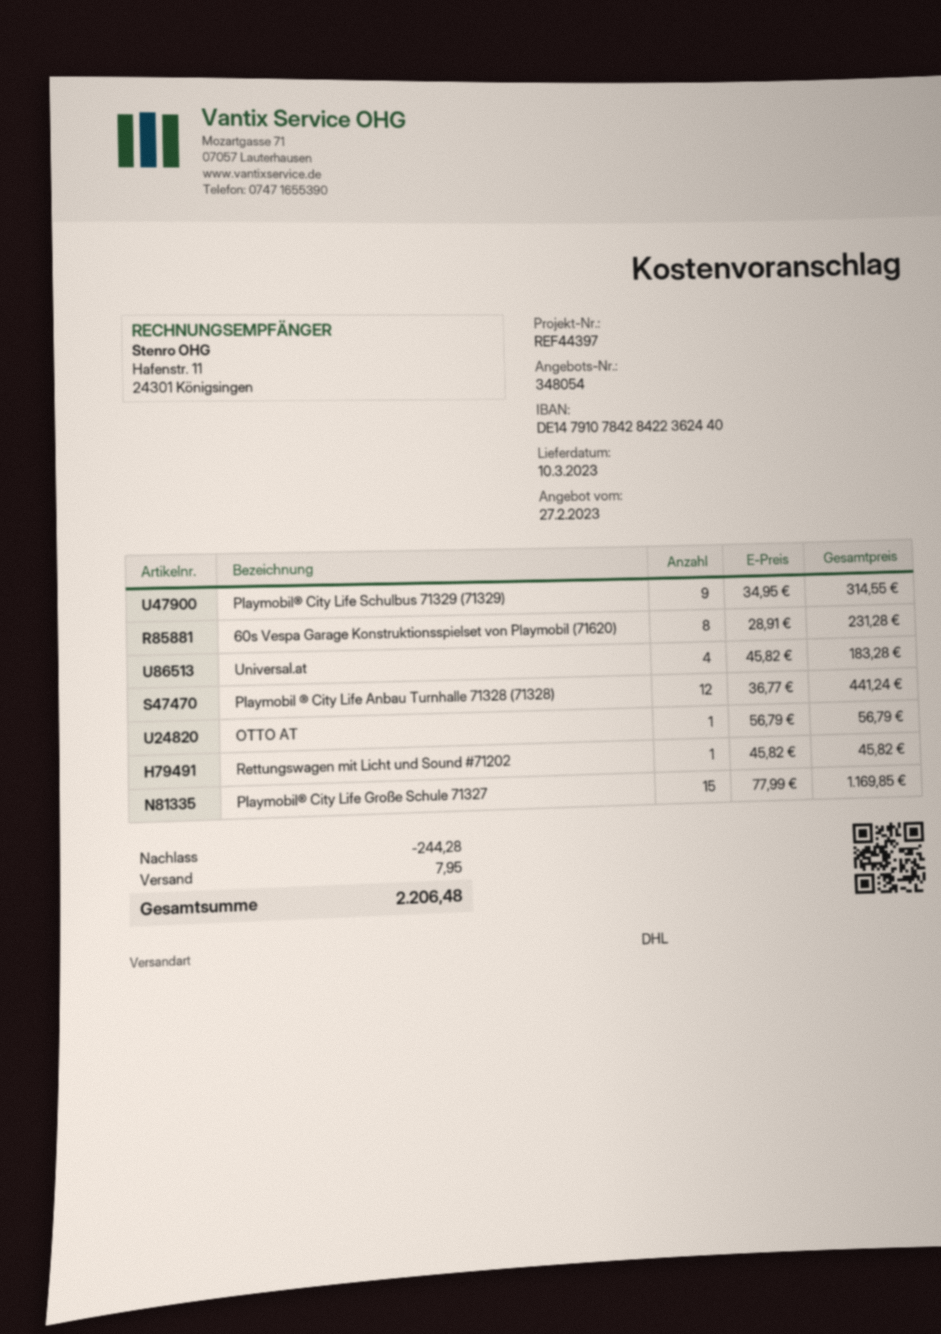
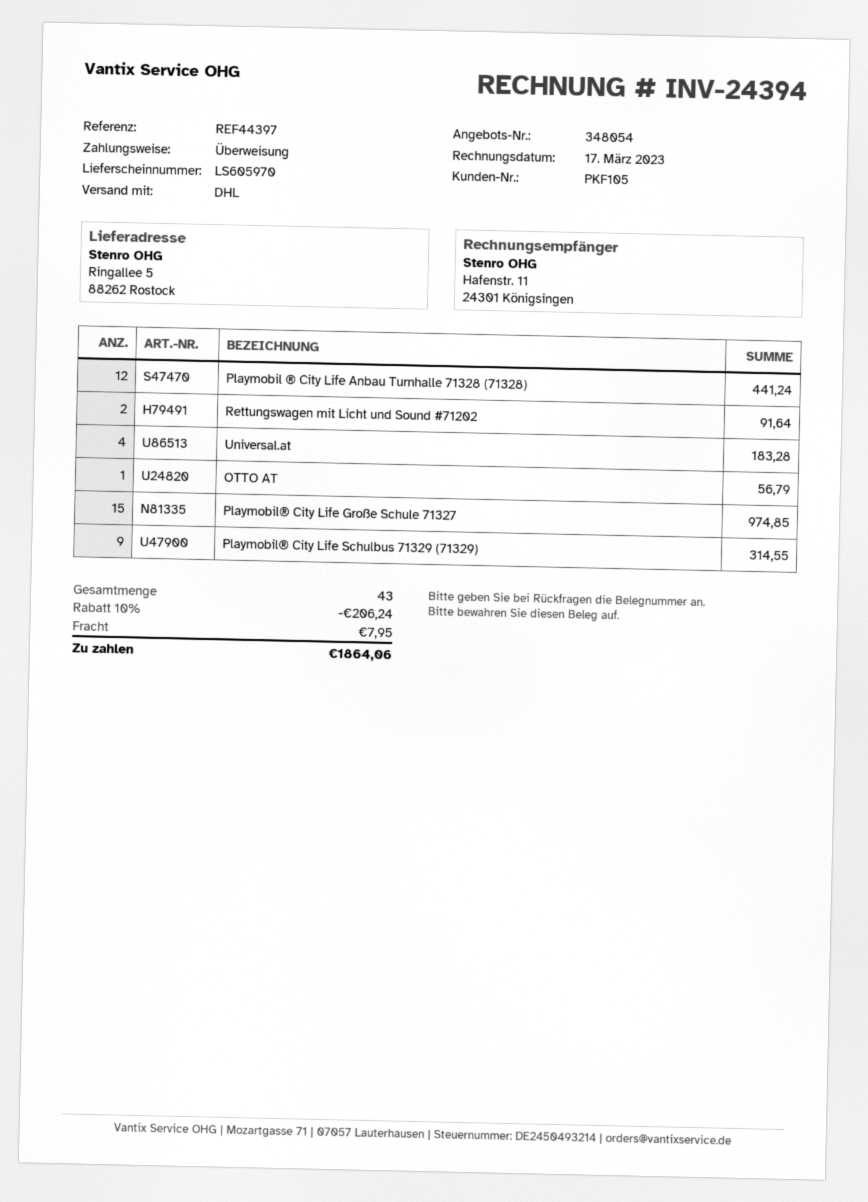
60s Vespa Garage Konstruktionsspielset von Playmobil (71620): 8 for 231.28 -> none
Rettungswagen mit Licht und Sound #71202: 1 for 45.82 -> 2 for 91.64
Playmobil® City Life Große Schule 71327: 15 for 1169.85 -> 15 for 974.85
discount: 244.28 -> 206.24
total: 2206.48 -> 1864.06

